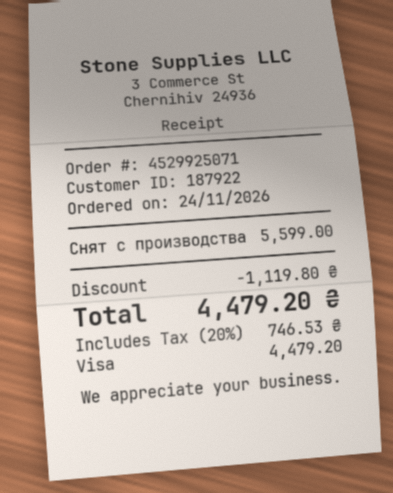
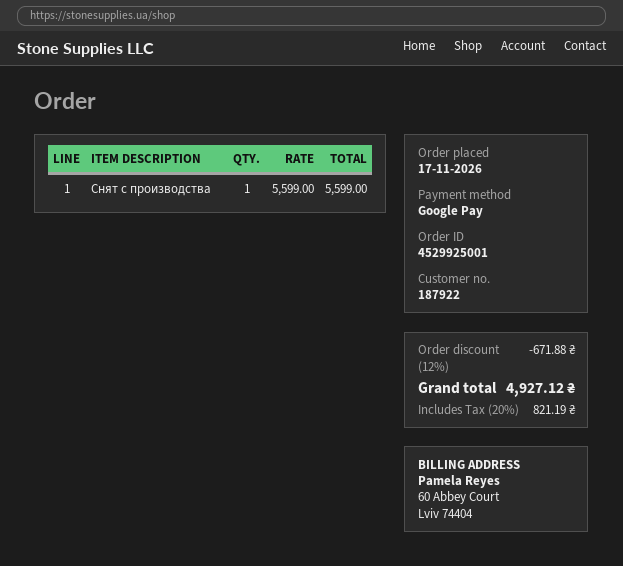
order number: 4529925071 -> 4529925001
order date: 2026-11-24 -> 2026-11-17
payment method: Visa -> Google Pay
discount: 1119.80 -> 671.88
tax: 20% = 746.53 -> 20% = 821.19
total: 4479.20 -> 4927.12

